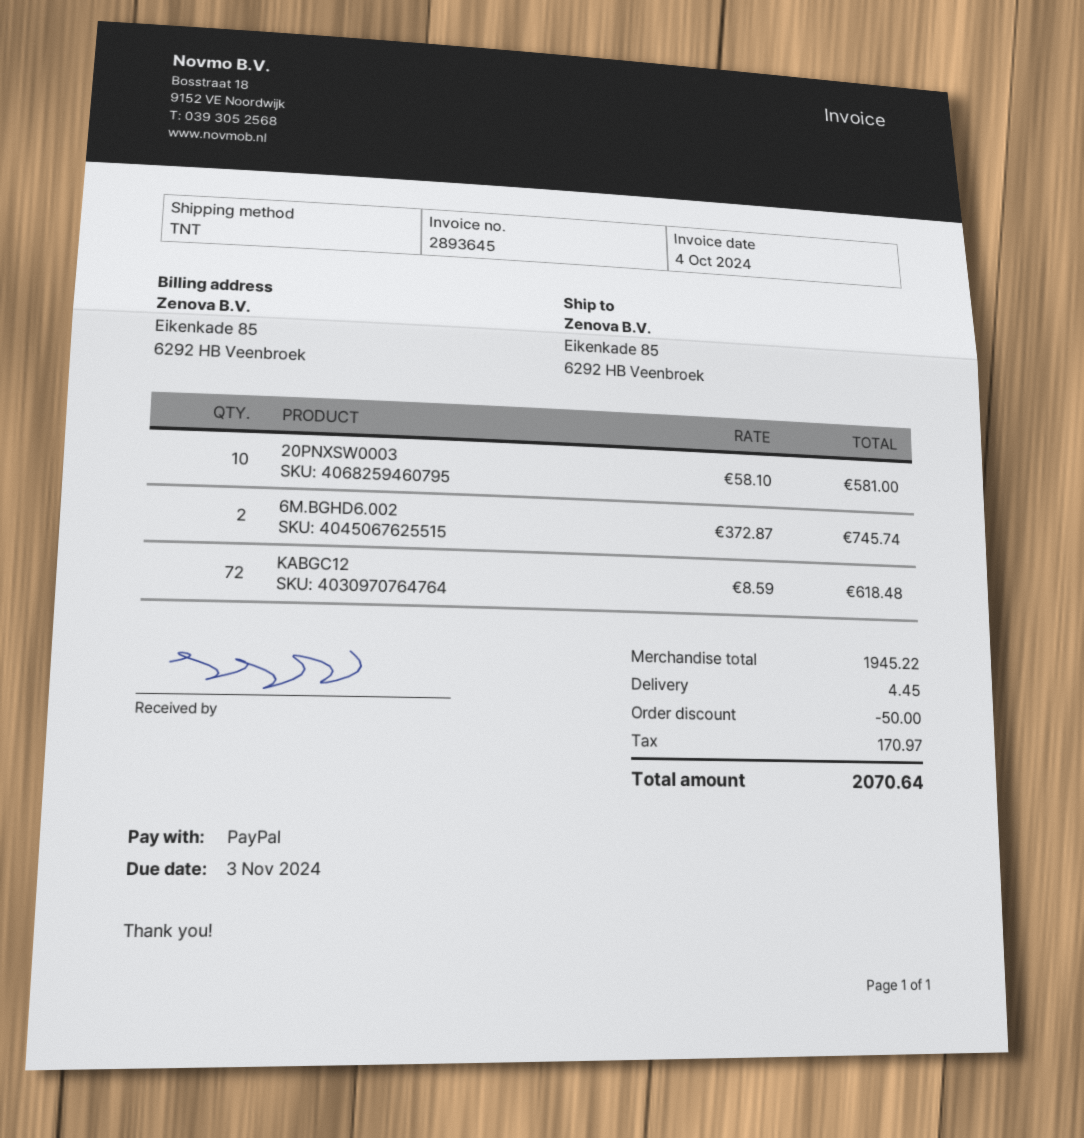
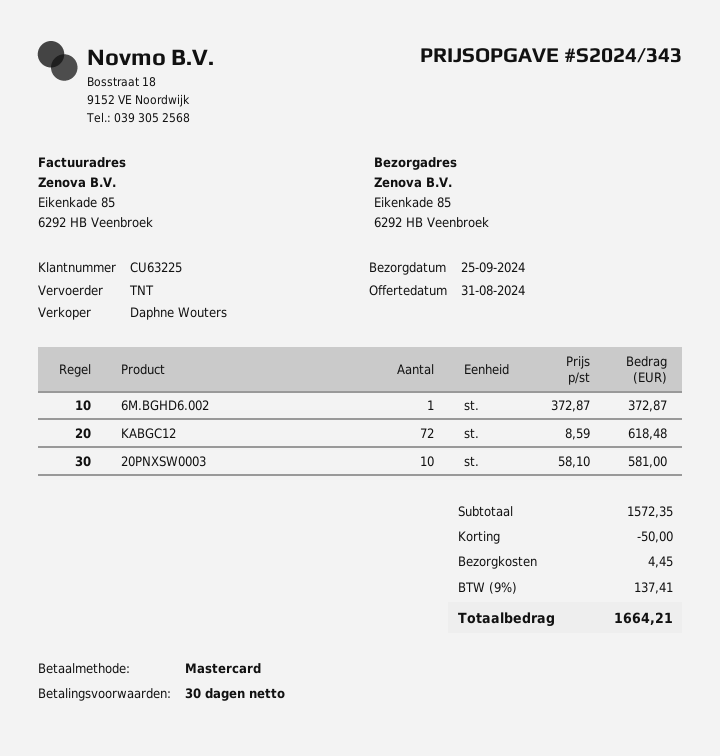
payment method: PayPal -> Mastercard
6M.BGHD6.002: 2 x 372.87 = 745.74 -> 1 x 372.87 = 372.87
subtotal: 1945.22 -> 1572.35
tax: 170.97 -> 137.41
total: 2070.64 -> 1664.21

